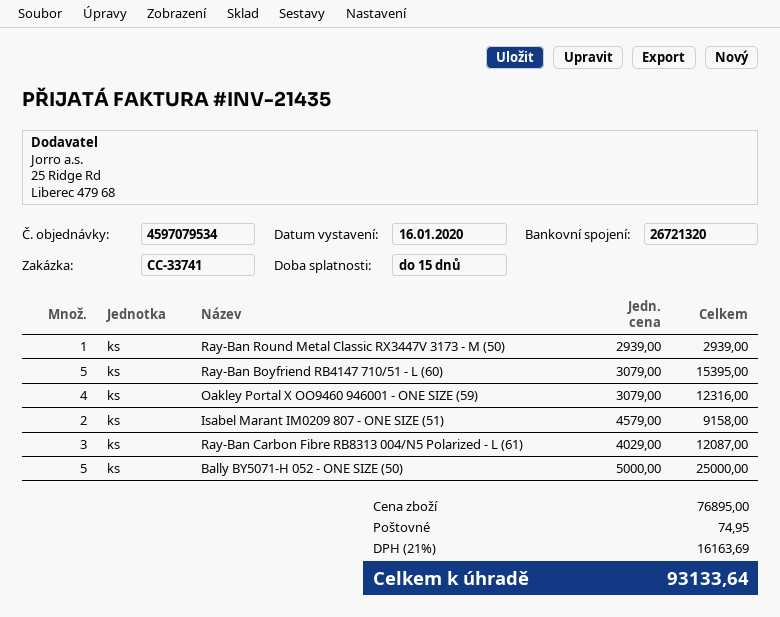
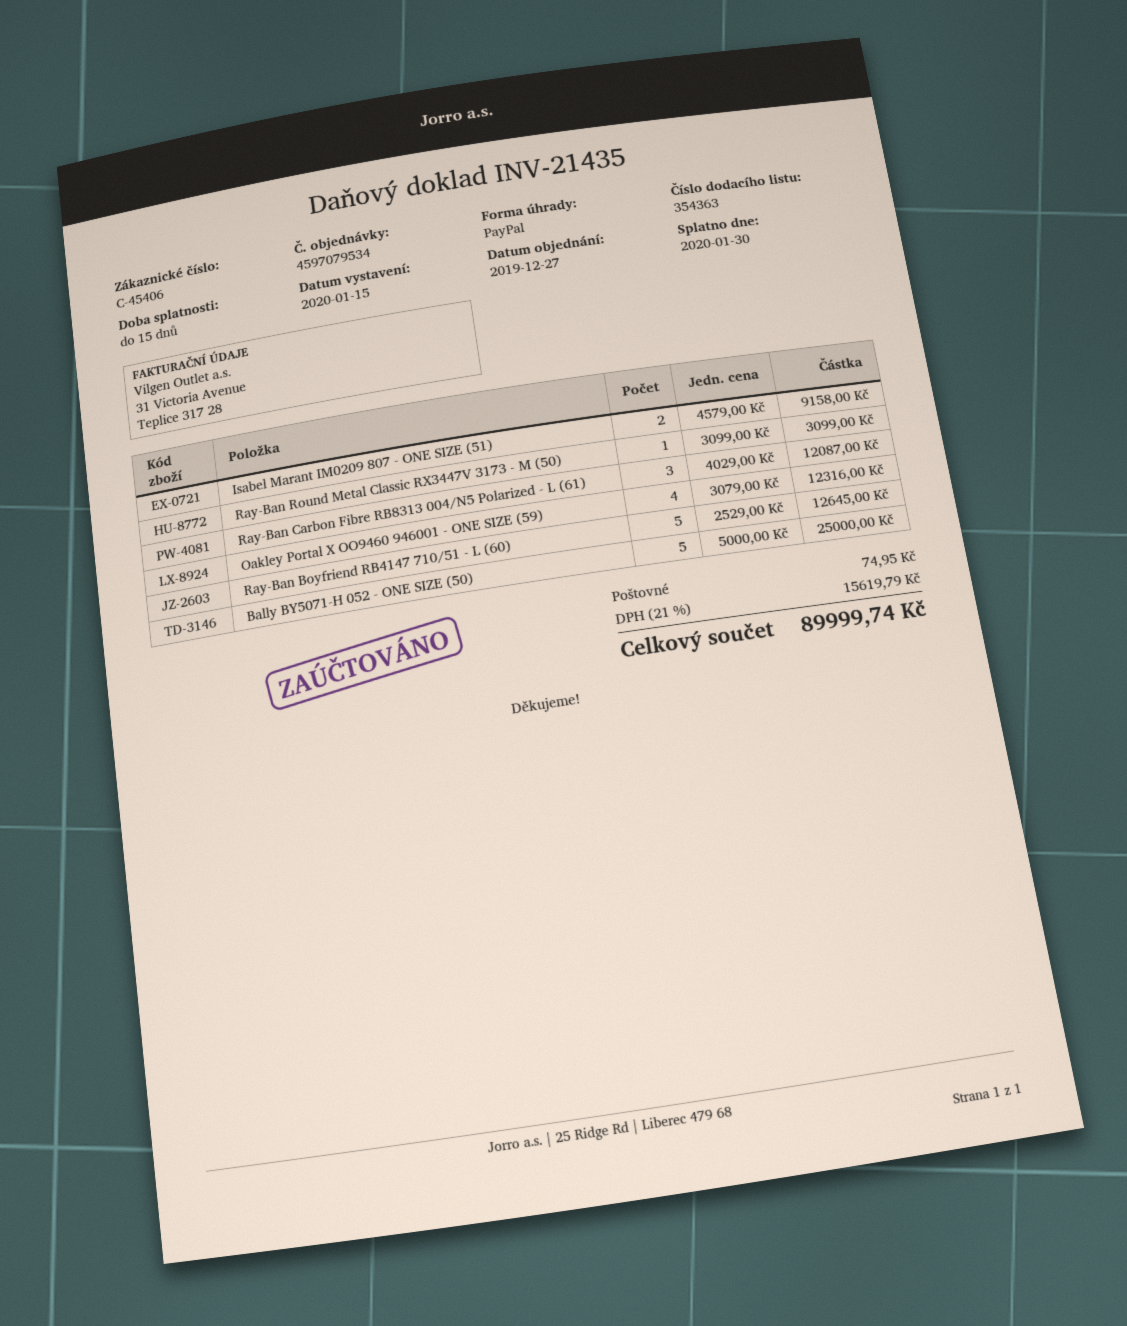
invoice date: 2020-01-16 -> 2020-01-15
Ray-Ban Round Metal Classic RX3447V 3173 - M (50): 1 x 2939.00 = 2939.00 -> 1 x 3099.00 = 3099.00
Ray-Ban Boyfriend RB4147 710/51 - L (60): 5 x 3079.00 = 15395.00 -> 5 x 2529.00 = 12645.00
tax: 21% = 16163.69 -> 21% = 15619.79
total: 93133.64 -> 89999.74

